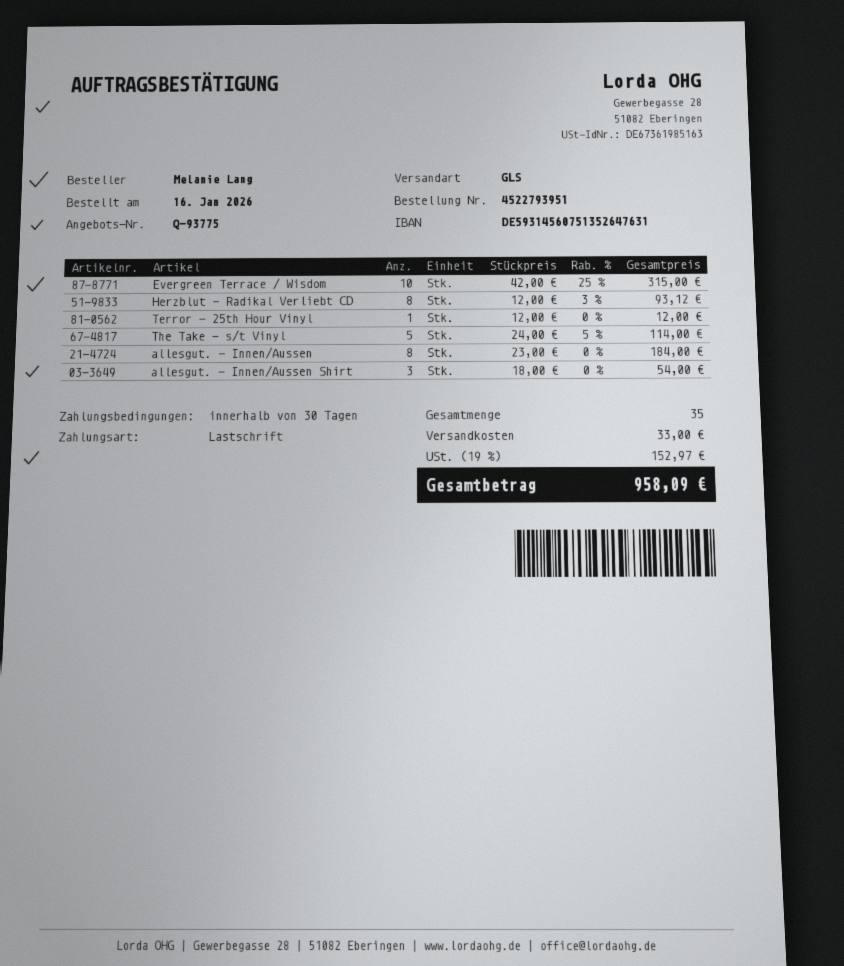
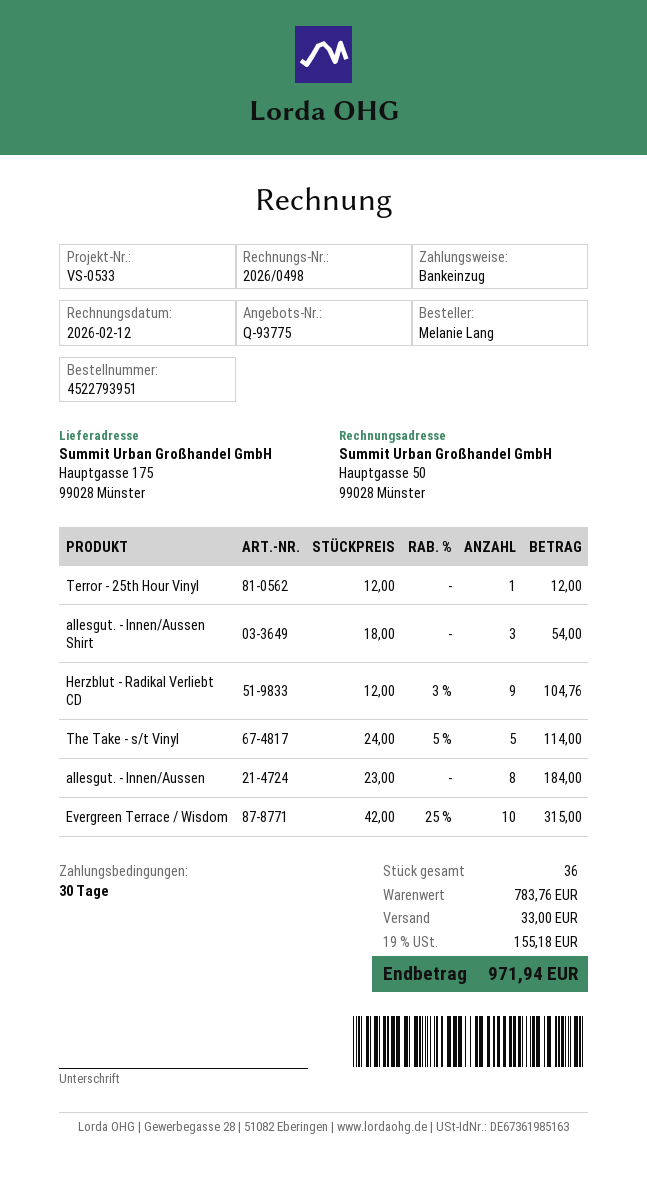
Herzblut - Radikal Verliebt CD: 8 x 12.00 - 3% = 93.12 -> 9 x 12.00 - 3% = 104.76
total quantity: 35 -> 36
tax: 19% = 152.97 -> 19% = 155.18
total: 958.09 -> 971.94

